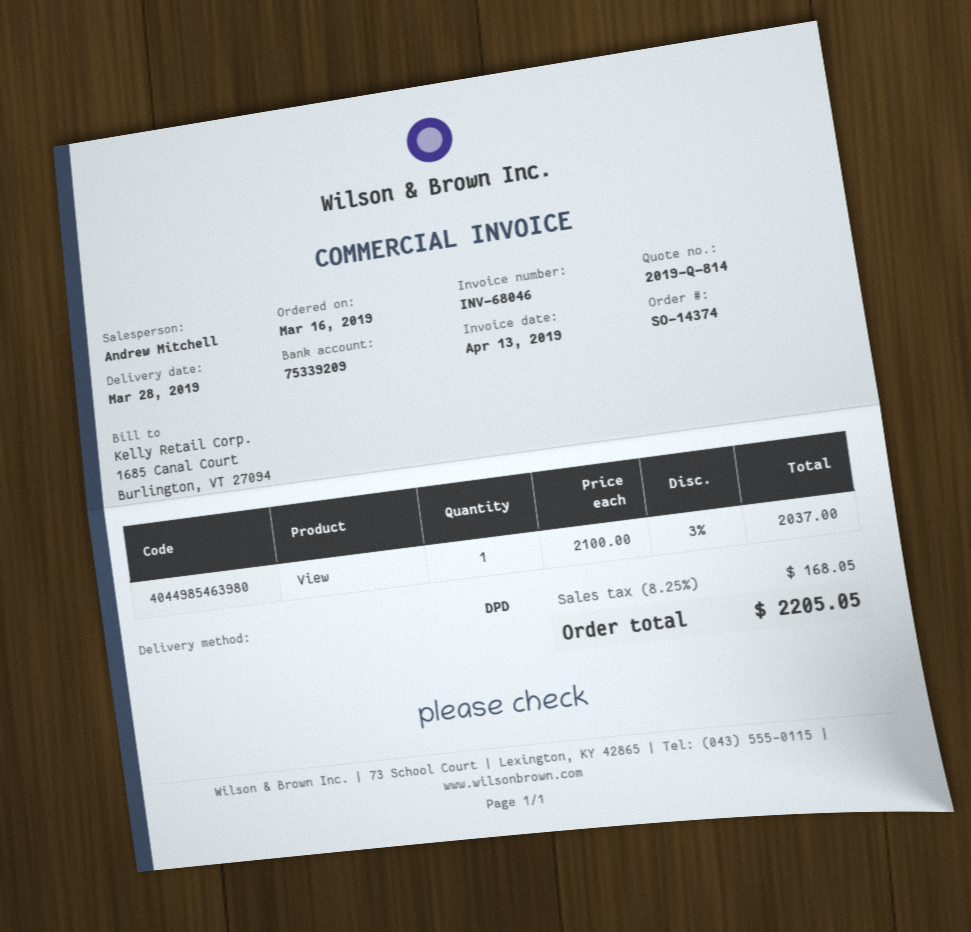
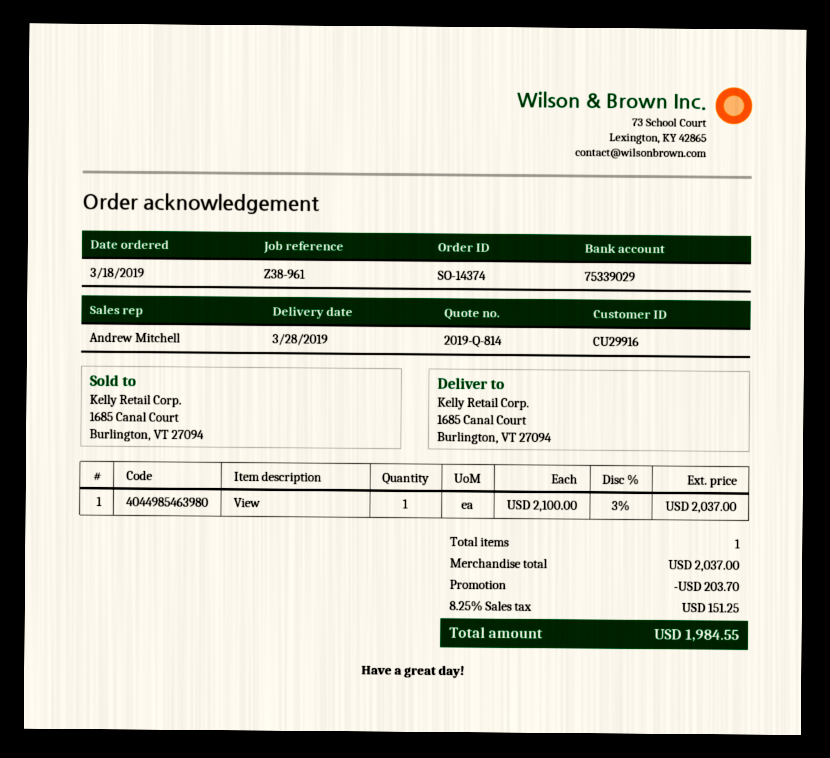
order date: 2019-03-16 -> 2019-03-18
bank account: 75339209 -> 75339029
discount: none -> 203.70
tax: 8.25% = 168.05 -> 8.25% = 151.25
total: 2205.05 -> 1984.55

